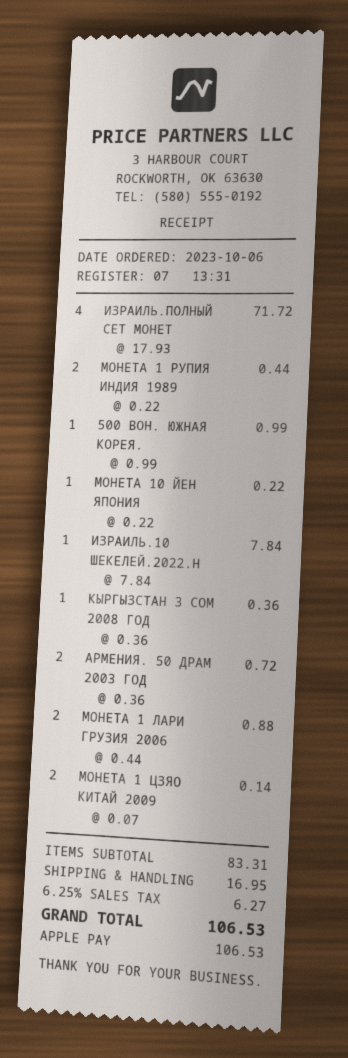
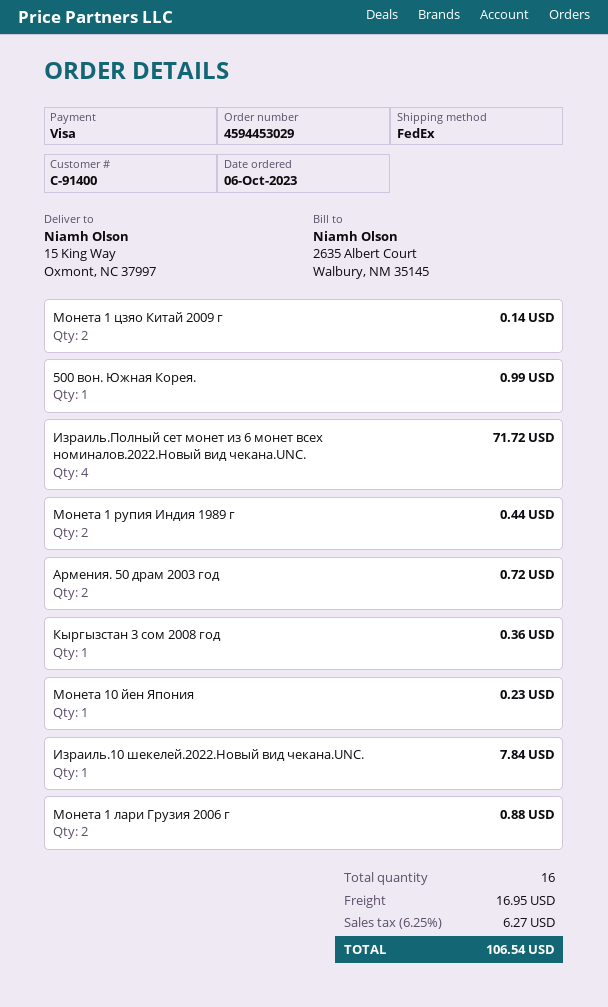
payment method: Apple Pay -> Visa
МОНЕТА 10 ЙЕН ЯПОНИЯ: 1 for 0.22 -> 1 for 0.23
total: 106.53 -> 106.54

